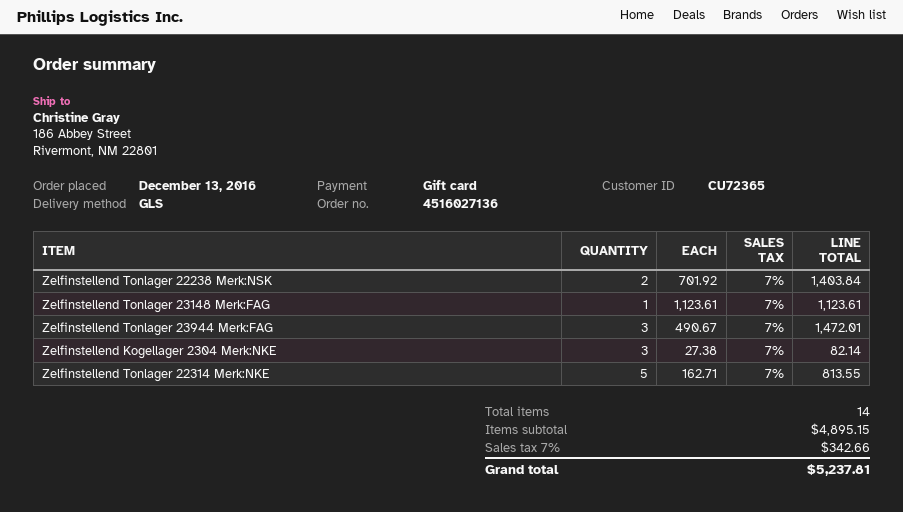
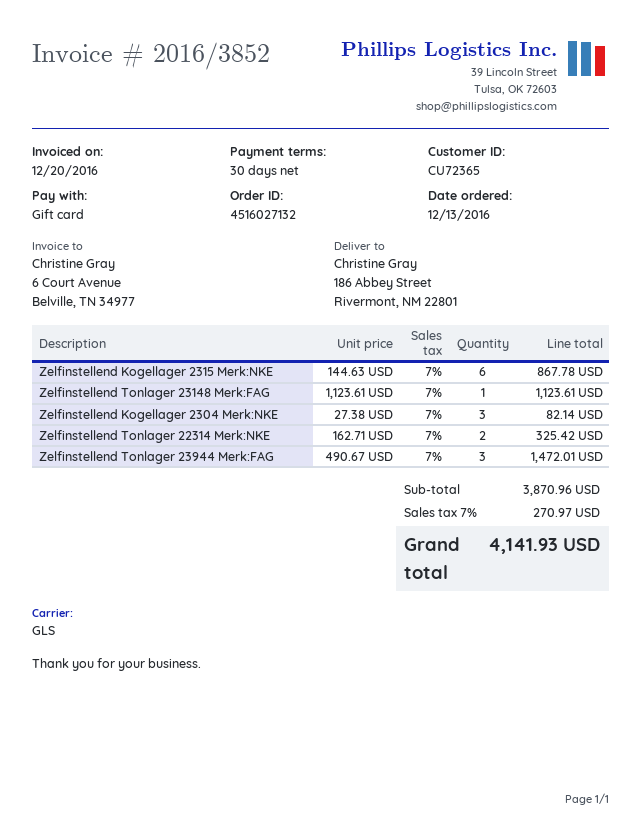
order number: 4516027136 -> 4516027132
Zelfinstellend Tonlager 22238 Merk:NSK: 2 x 701.92 = 1403.84 -> none
Zelfinstellend Tonlager 22314 Merk:NKE: 5 x 162.71 = 813.55 -> 2 x 162.71 = 325.42
Zelfinstellend Kogellager 2315 Merk:NKE: none -> 6 x 144.63 = 867.78
subtotal: 4895.15 -> 3870.96
tax: 7% = 342.66 -> 7% = 270.97
total: 5237.81 -> 4141.93

